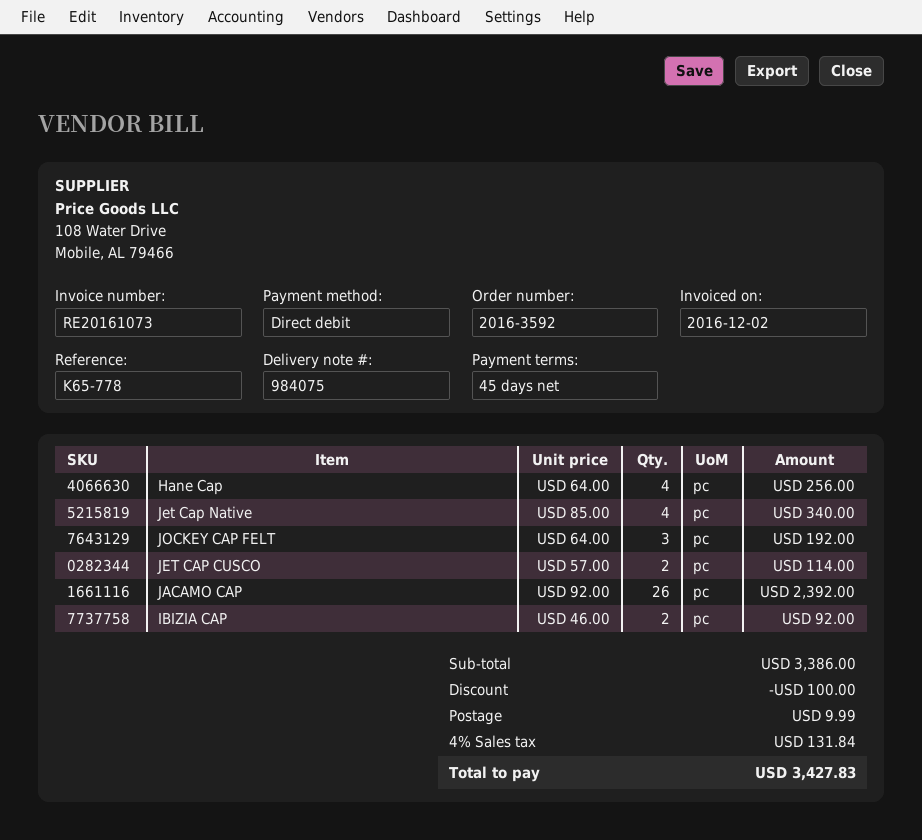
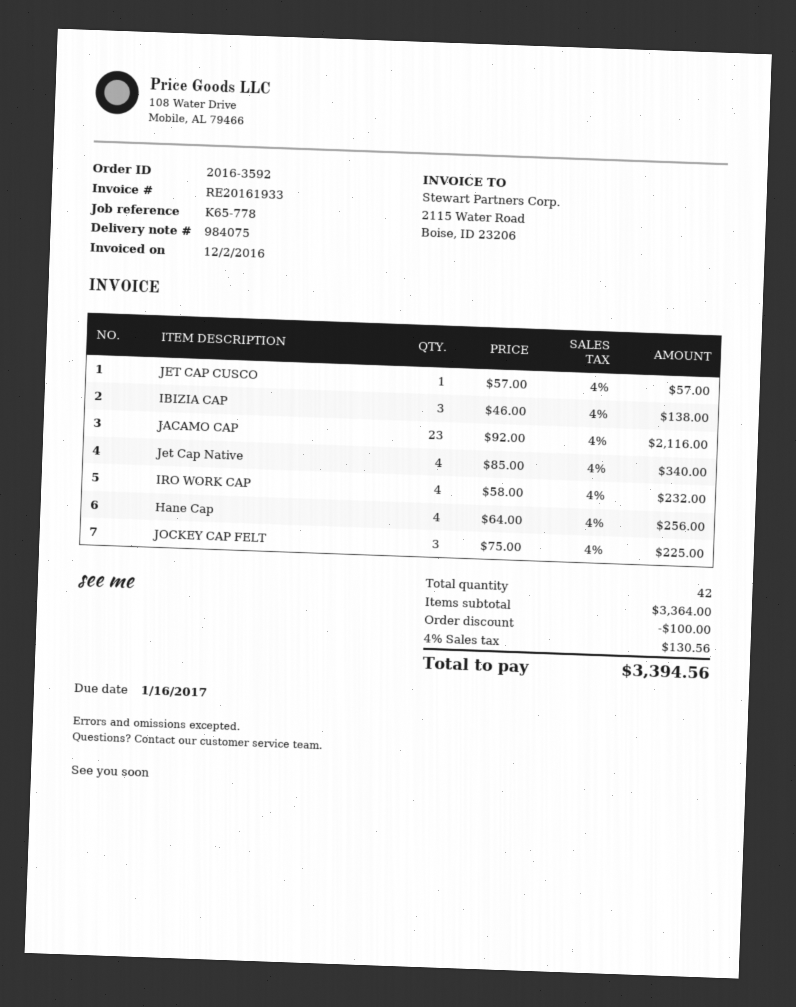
invoice number: RE20161073 -> RE20161933
JOCKEY CAP FELT: 3 x 64.00 = 192.00 -> 3 x 75.00 = 225.00
JET CAP CUSCO: 2 x 57.00 = 114.00 -> 1 x 57.00 = 57.00
JACAMO CAP: 26 x 92.00 = 2392.00 -> 23 x 92.00 = 2116.00
IBIZIA CAP: 2 x 46.00 = 92.00 -> 3 x 46.00 = 138.00
IRO WORK CAP: none -> 4 x 58.00 = 232.00
subtotal: 3386.00 -> 3364.00
shipping: 9.99 -> none
tax: 4% = 131.84 -> 4% = 130.56
total: 3427.83 -> 3394.56

